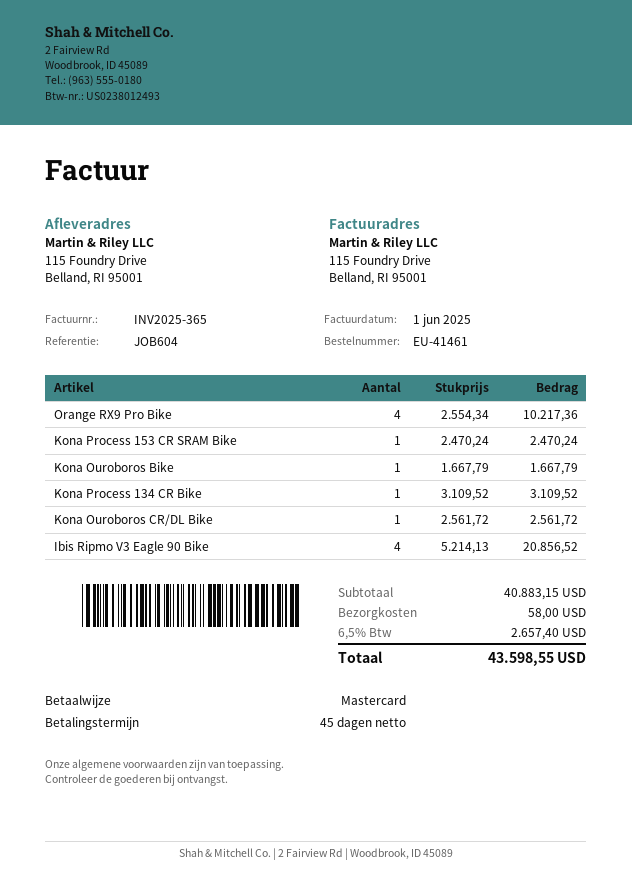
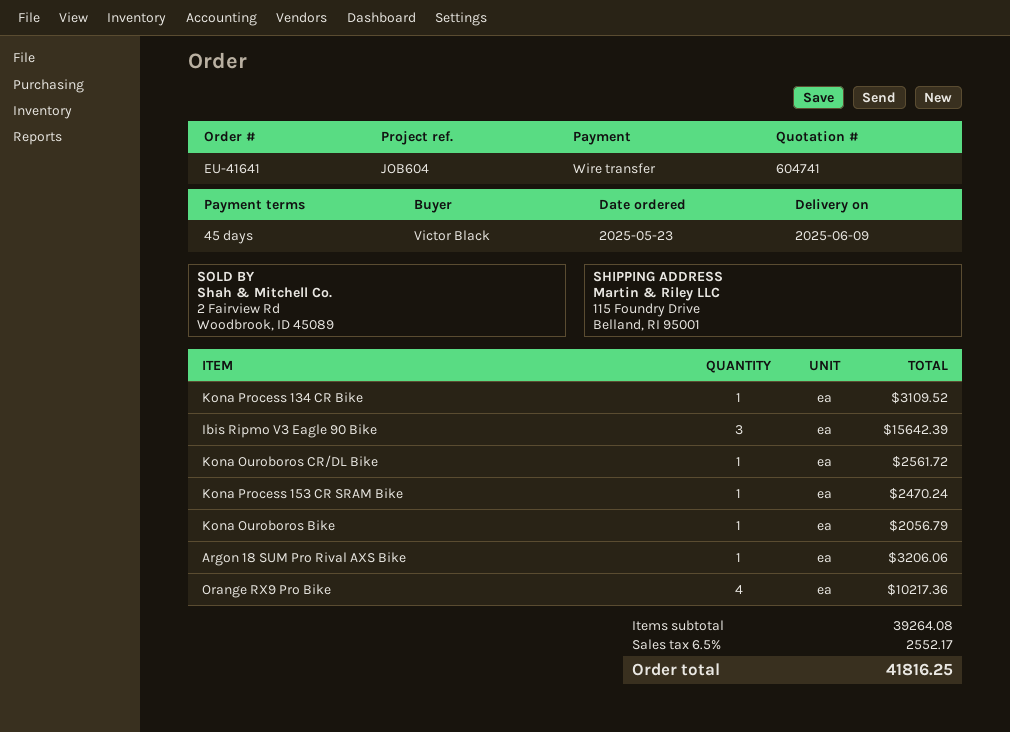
order number: EU-41461 -> EU-41641
payment method: Mastercard -> bank transfer
Kona Ouroboros Bike: 1 for 1667.79 -> 1 for 2056.79
Ibis Ripmo V3 Eagle 90 Bike: 4 for 20856.52 -> 3 for 15642.39
Argon 18 SUM Pro Rival AXS Bike: none -> 1 for 3206.06
subtotal: 40883.15 -> 39264.08
shipping: 58.00 -> none
tax: 6.5% = 2657.40 -> 6.5% = 2552.17
total: 43598.55 -> 41816.25

